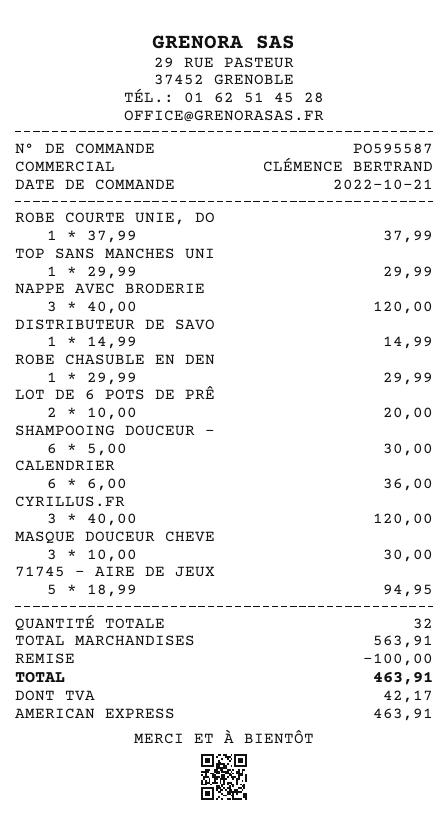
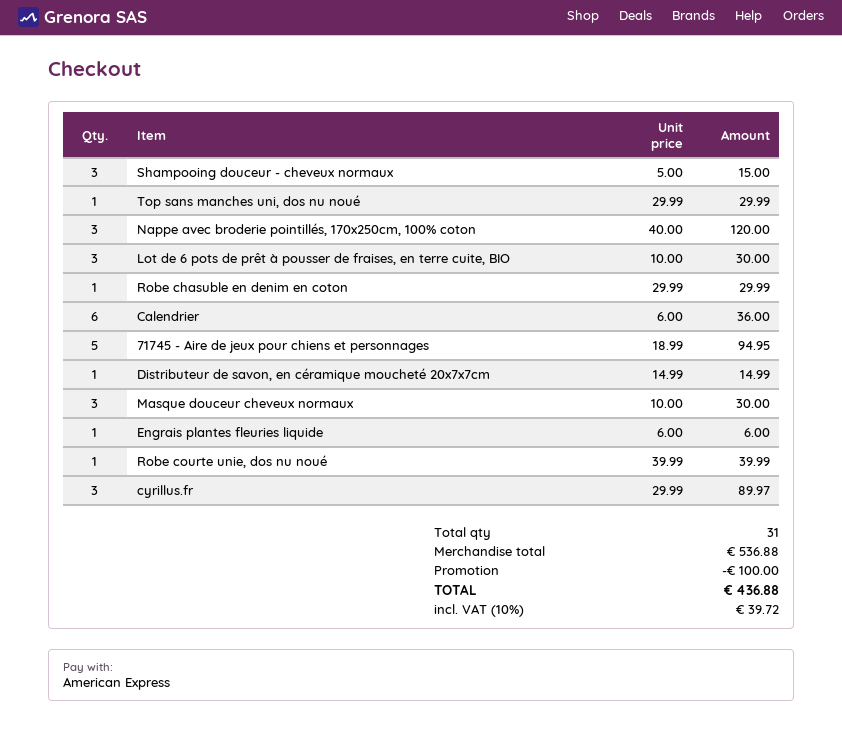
ROBE COURTE UNIE, DO: 1 x 37.99 = 37.99 -> 1 x 39.99 = 39.99
LOT DE 6 POTS DE PRÊ: 2 x 10.00 = 20.00 -> 3 x 10.00 = 30.00
SHAMPOOING DOUCEUR -: 6 x 5.00 = 30.00 -> 3 x 5.00 = 15.00
CYRILLUS.FR: 3 x 40.00 = 120.00 -> 3 x 29.99 = 89.97
Engrais plantes fleuries liquide: none -> 1 x 6.00 = 6.00
total quantity: 32 -> 31
subtotal: 563.91 -> 536.88
tax: 42.17 -> 39.72
total: 463.91 -> 436.88

